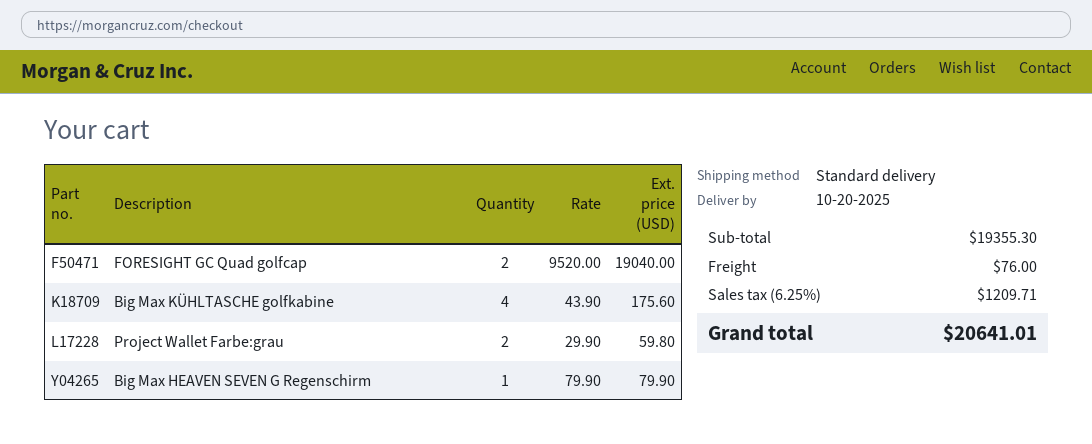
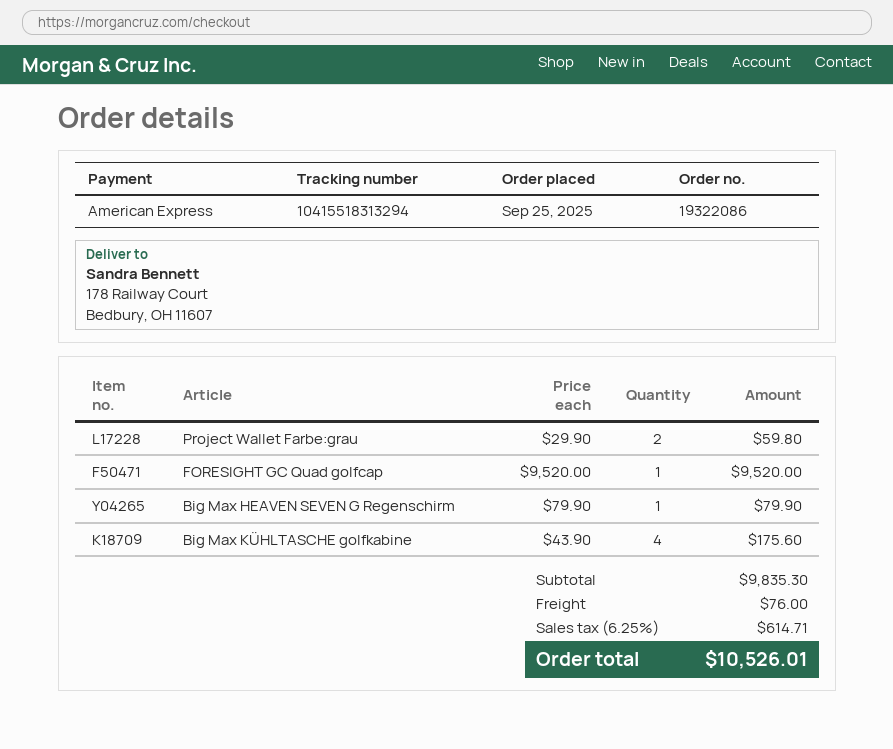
FORESIGHT GC Quad golfcap: 2 x 9520.00 = 19040.00 -> 1 x 9520.00 = 9520.00
subtotal: 19355.30 -> 9835.30
tax: 6.25% = 1209.71 -> 6.25% = 614.71
total: 20641.01 -> 10526.01

